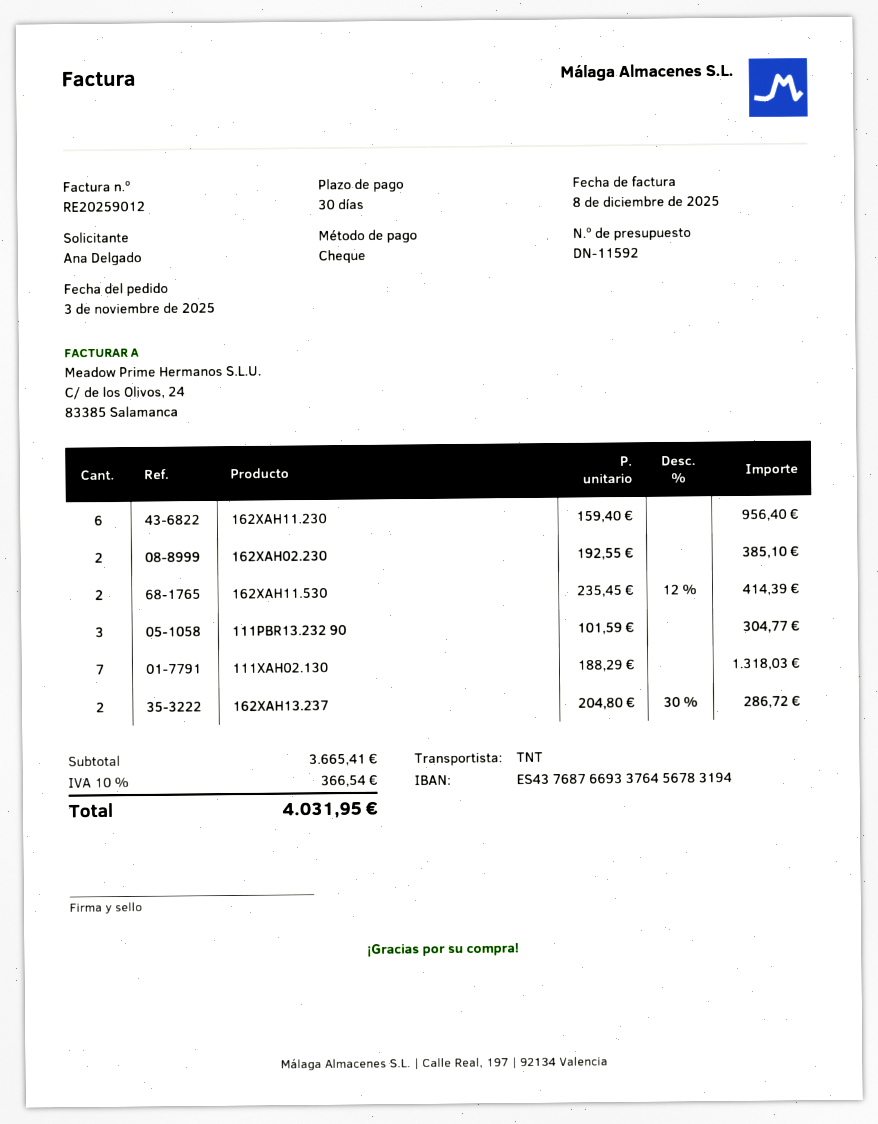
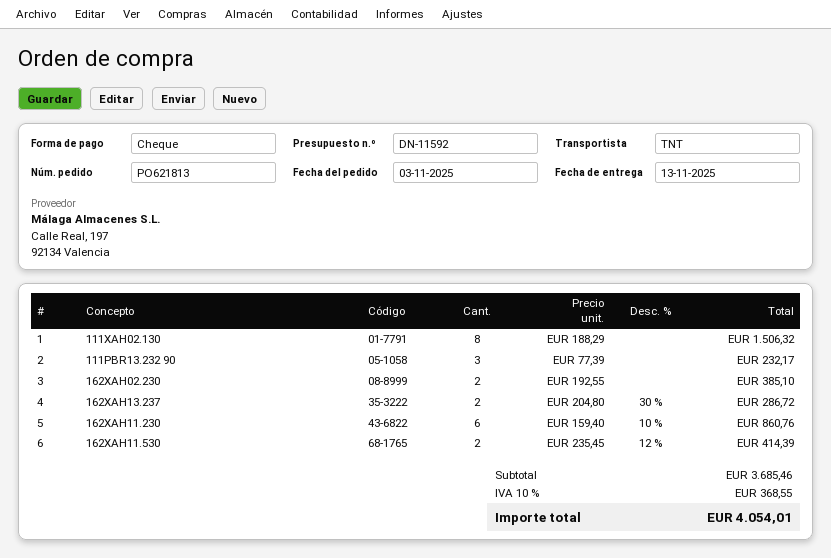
162XAH11.230: 6 x 159.40 = 956.40 -> 6 x 159.40 - 10% = 860.76
111PBR13.232 90: 3 x 101.59 = 304.77 -> 3 x 77.39 = 232.17
111XAH02.130: 7 x 188.29 = 1318.03 -> 8 x 188.29 = 1506.32
subtotal: 3665.41 -> 3685.46
tax: 10% = 366.54 -> 10% = 368.55
total: 4031.95 -> 4054.01

